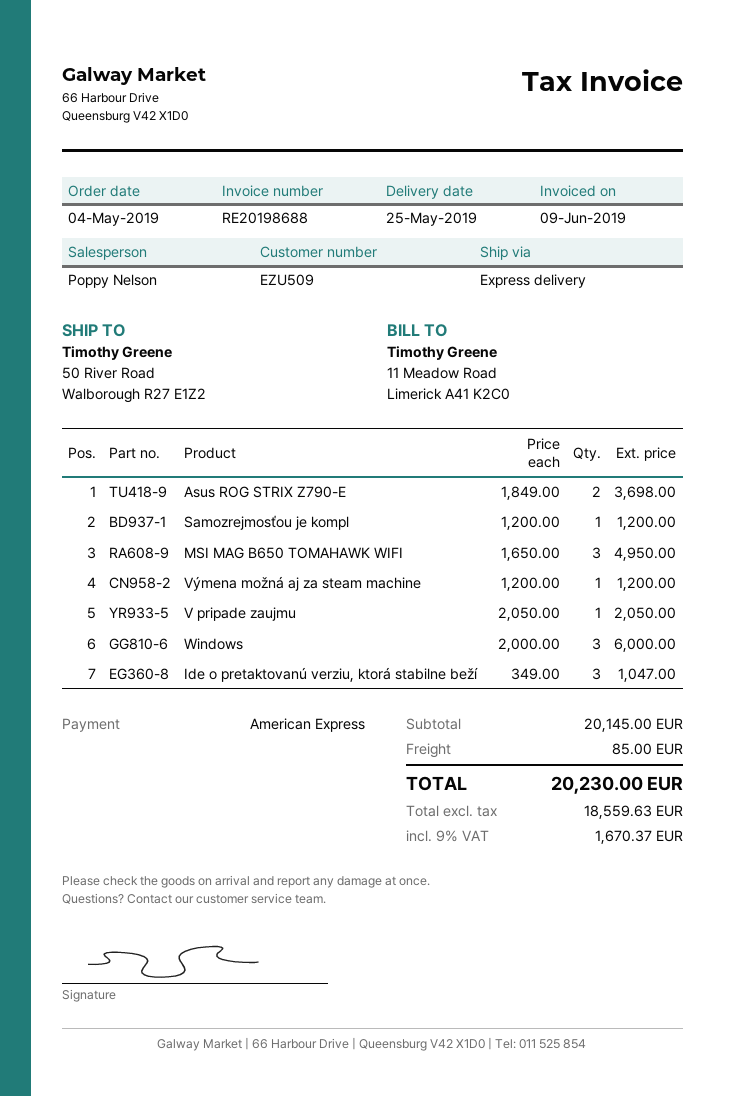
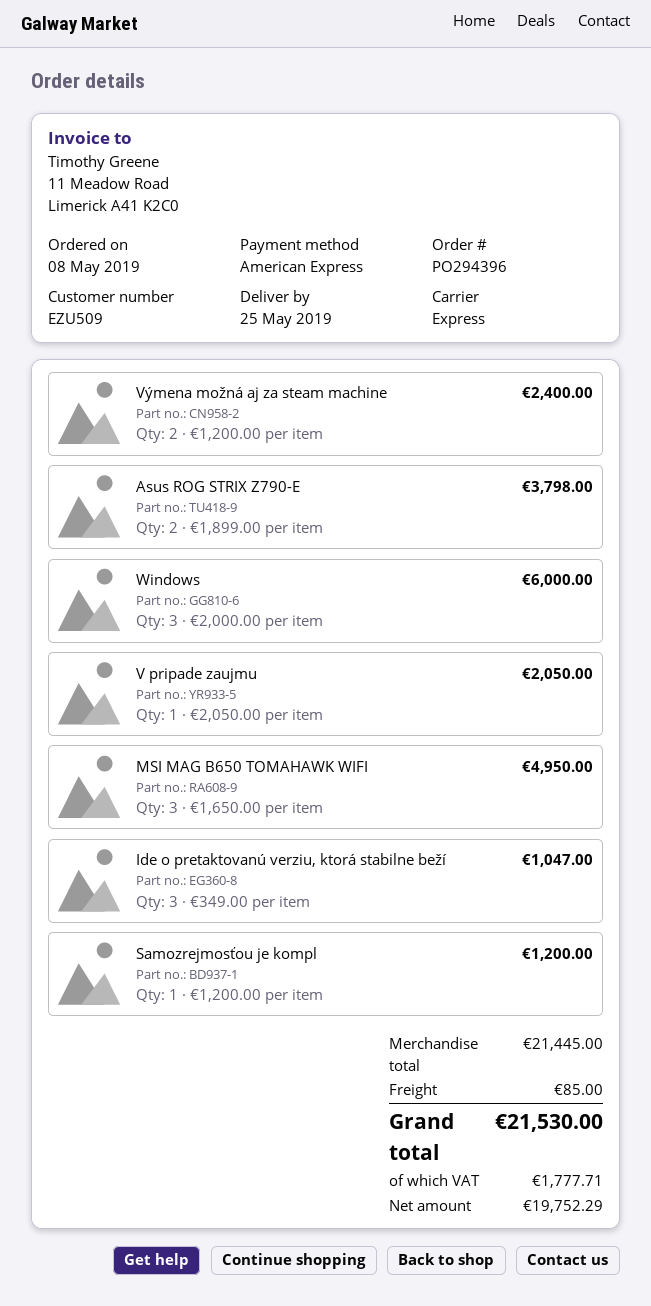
order date: 2019-05-04 -> 2019-05-08
Asus ROG STRIX Z790-E: 2 x 1849.00 = 3698.00 -> 2 x 1899.00 = 3798.00
Výmena možná aj za steam machine: 1 x 1200.00 = 1200.00 -> 2 x 1200.00 = 2400.00
subtotal: 20145.00 -> 21445.00
net: 18559.63 -> 19752.29
tax: 1670.37 -> 1777.71
total: 20230.00 -> 21530.00

